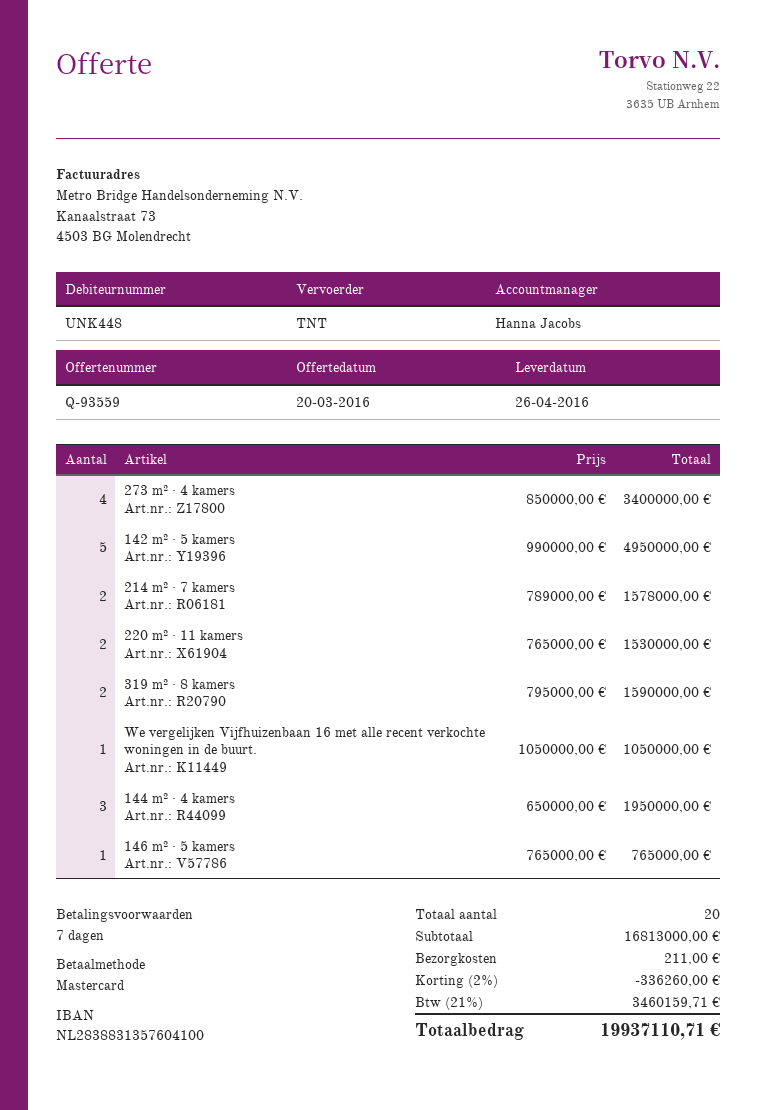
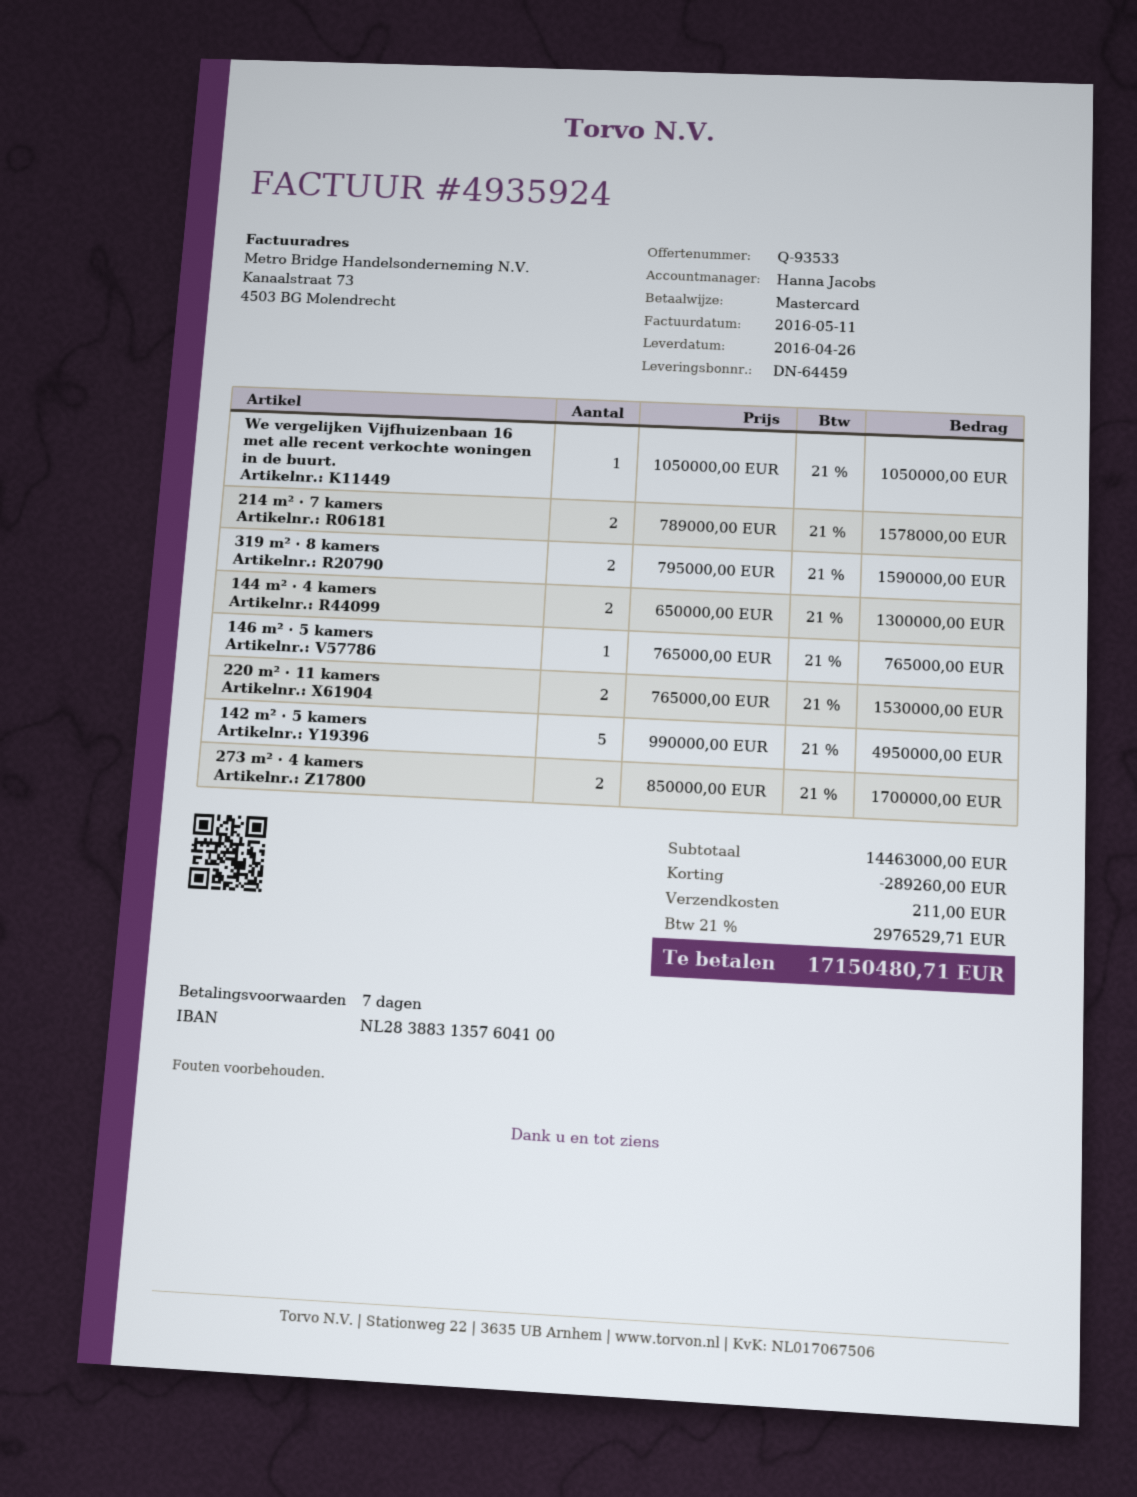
quote number: Q-93559 -> Q-93533
273 m² · 4 kamers: 4 x 850000.00 = 3400000.00 -> 2 x 850000.00 = 1700000.00
144 m² · 4 kamers: 3 x 650000.00 = 1950000.00 -> 2 x 650000.00 = 1300000.00
subtotal: 16813000.00 -> 14463000.00
discount: 336260.00 -> 289260.00
tax: 21% = 3460159.71 -> 21% = 2976529.71
total: 19937110.71 -> 17150480.71

